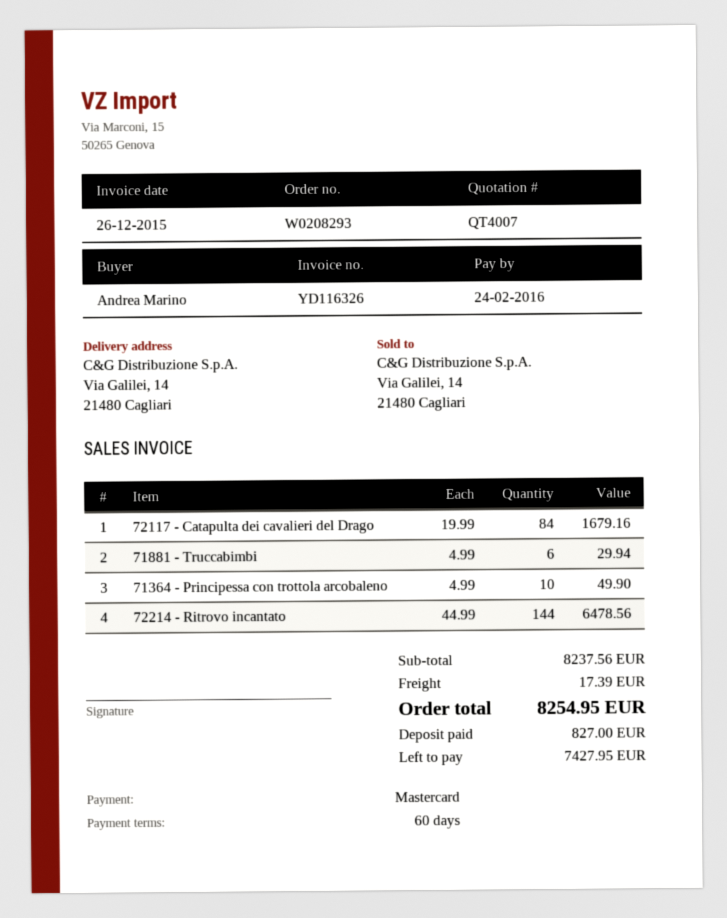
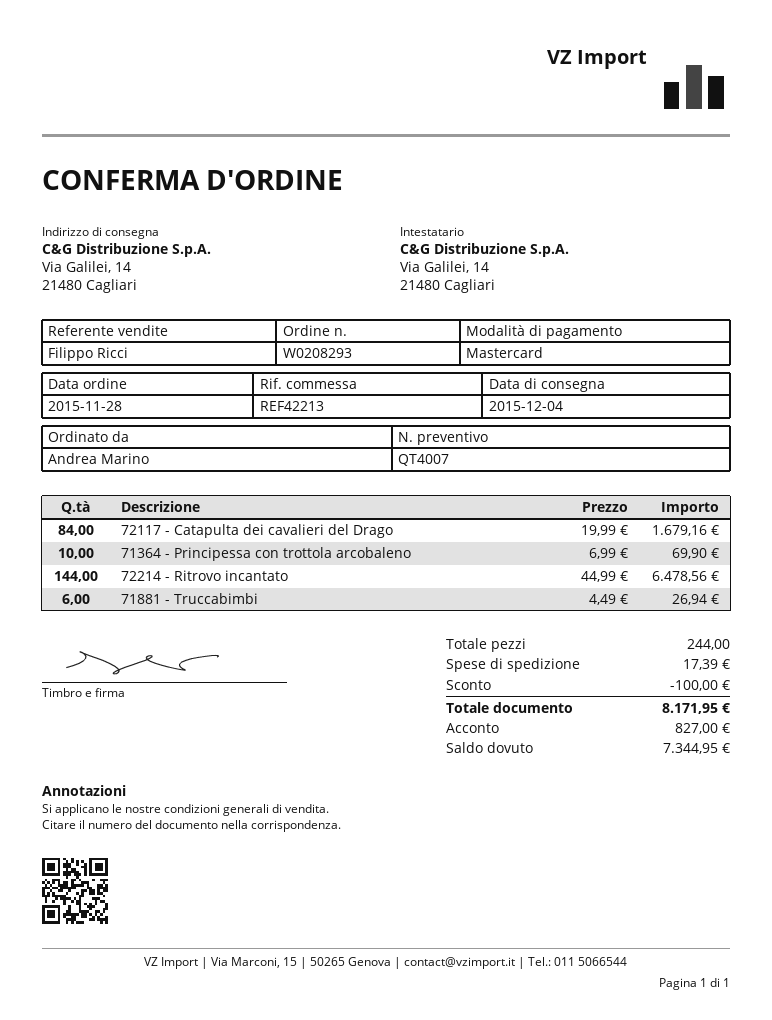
71881 - Truccabimbi: 6 x 4.99 = 29.94 -> 6 x 4.49 = 26.94
71364 - Principessa con trottola arcobaleno: 10 x 4.99 = 49.90 -> 10 x 6.99 = 69.90
discount: none -> 100.00
total: 8254.95 -> 8171.95
balance: 7427.95 -> 7344.95

